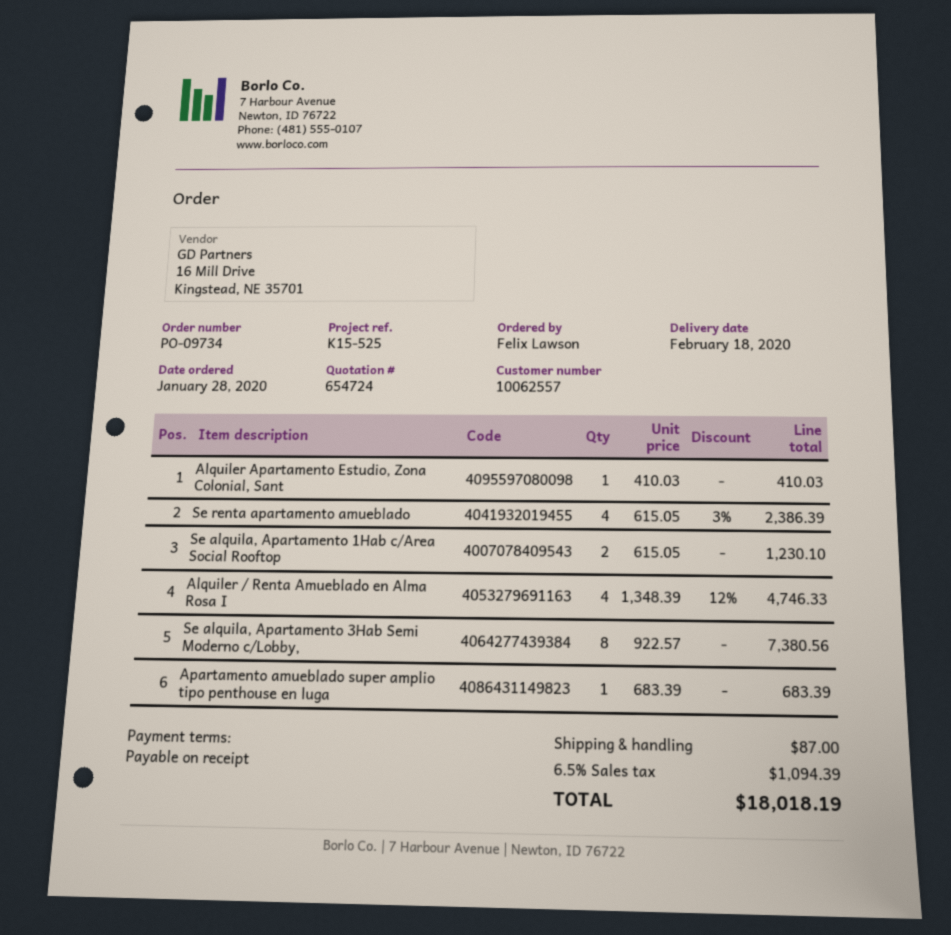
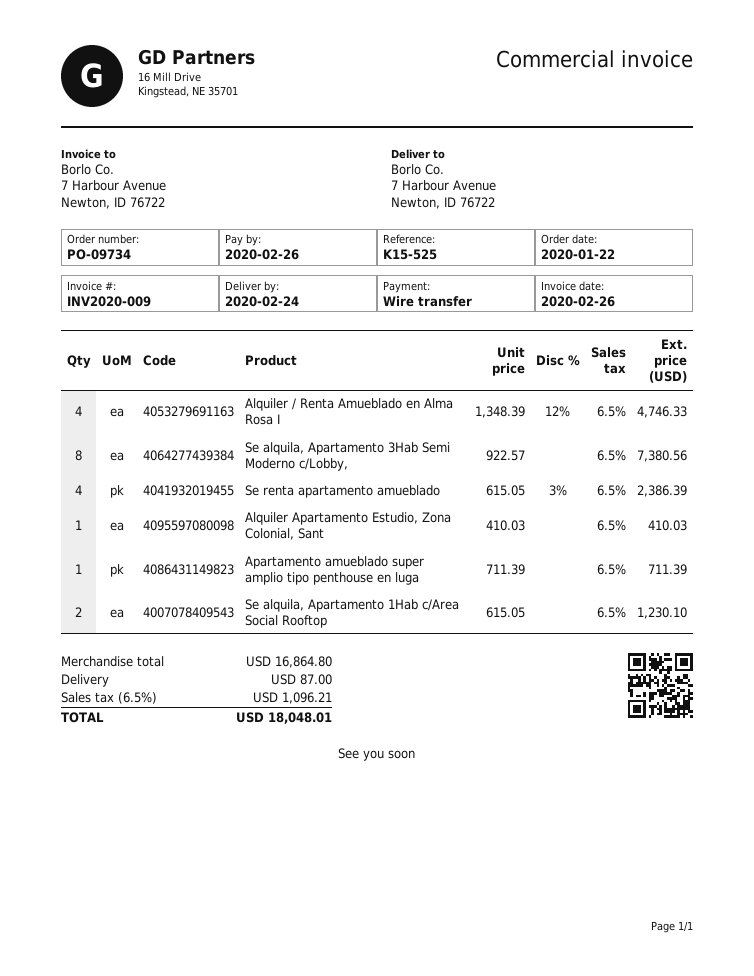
order date: 2020-01-28 -> 2020-01-22
delivery date: 2020-02-18 -> 2020-02-24
Apartamento amueblado super amplio tipo penthouse en luga: 1 x 683.39 = 683.39 -> 1 x 711.39 = 711.39
tax: 6.5% = 1094.39 -> 6.5% = 1096.21
total: 18018.19 -> 18048.01

